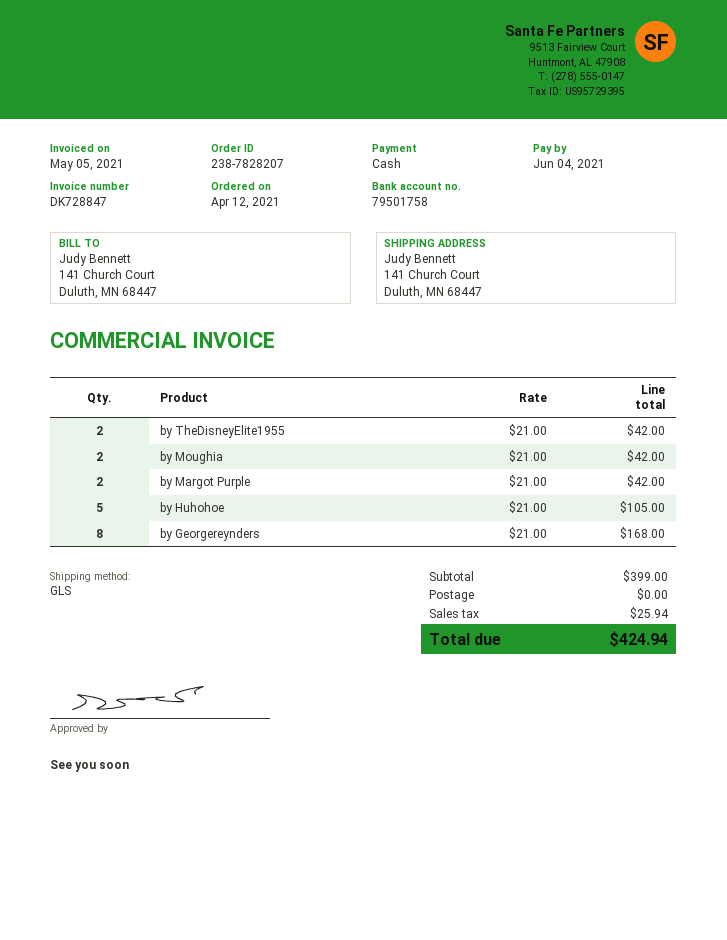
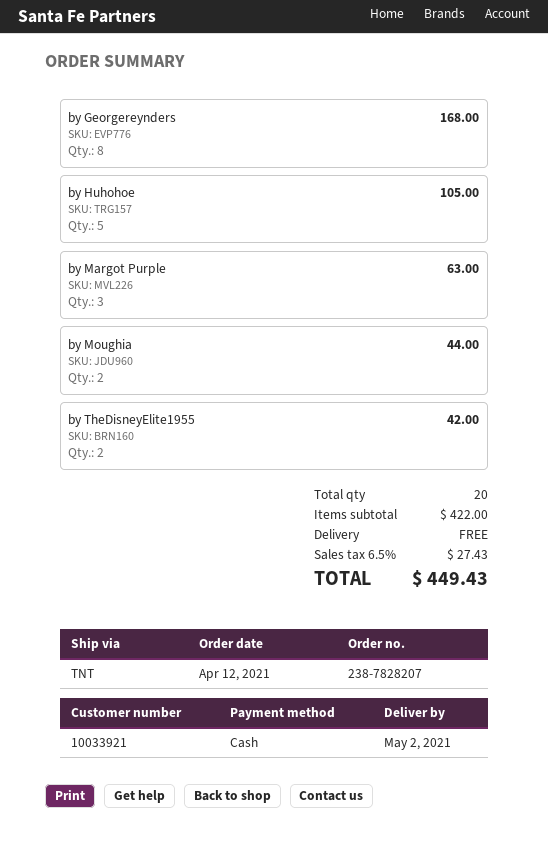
shipping method: GLS -> TNT
by Moughia: 2 for 42.00 -> 2 for 44.00
by Margot Purple: 2 for 42.00 -> 3 for 63.00
subtotal: 399.00 -> 422.00
tax: 25.94 -> 27.43
total: 424.94 -> 449.43

